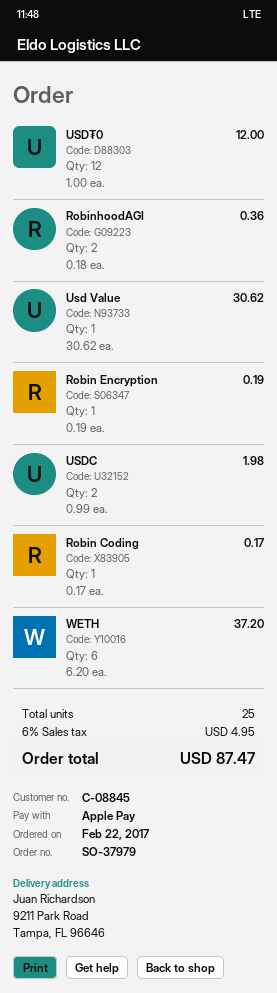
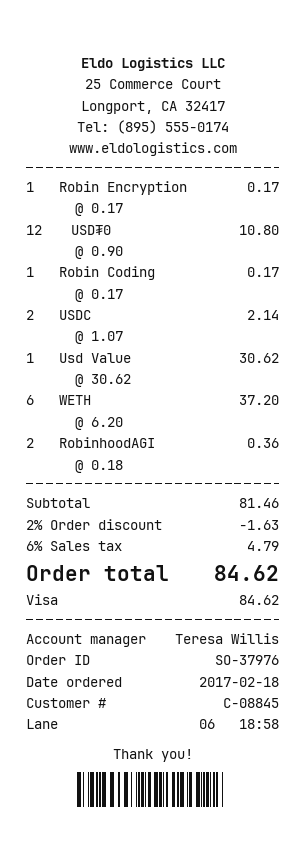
order number: SO-37979 -> SO-37976
order date: 2017-02-22 -> 2017-02-18
payment method: Apple Pay -> Visa
USD₮0: 12 x 1.00 = 12.00 -> 12 x 0.90 = 10.80
Robin Encryption: 1 x 0.19 = 0.19 -> 1 x 0.17 = 0.17
USDC: 2 x 0.99 = 1.98 -> 2 x 1.07 = 2.14
discount: none -> 2% = 1.63
tax: 6% = 4.95 -> 6% = 4.79
total: 87.47 -> 84.62

